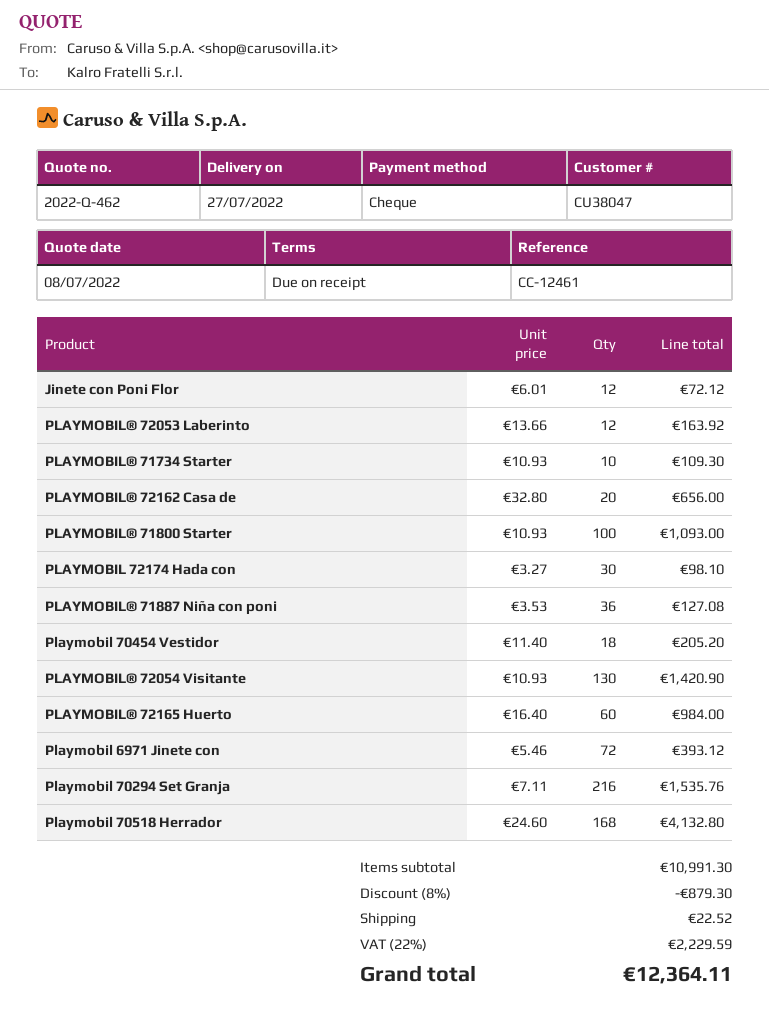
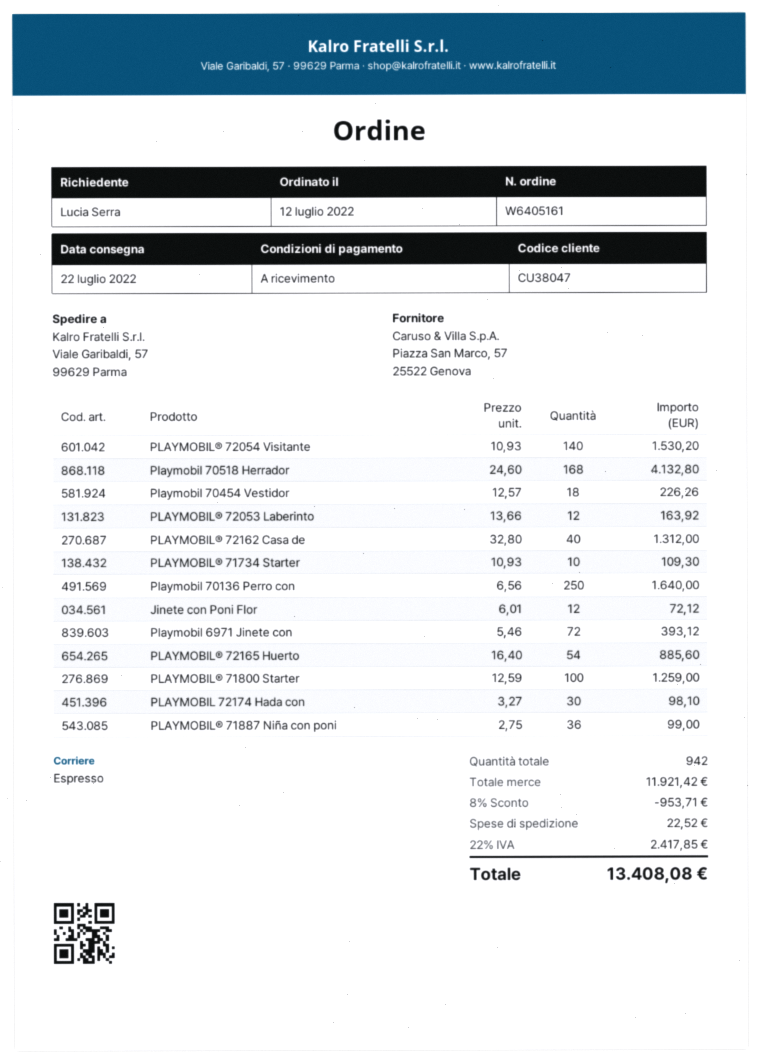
delivery date: 2022-07-27 -> 2022-07-22
PLAYMOBIL® 72162 Casa de: 20 x 32.80 = 656.00 -> 40 x 32.80 = 1312.00
PLAYMOBIL® 71800 Starter: 100 x 10.93 = 1093.00 -> 100 x 12.59 = 1259.00
PLAYMOBIL® 71887 Niña con poni: 36 x 3.53 = 127.08 -> 36 x 2.75 = 99.00
Playmobil 70454 Vestidor: 18 x 11.40 = 205.20 -> 18 x 12.57 = 226.26
PLAYMOBIL® 72054 Visitante: 130 x 10.93 = 1420.90 -> 140 x 10.93 = 1530.20
PLAYMOBIL® 72165 Huerto: 60 x 16.40 = 984.00 -> 54 x 16.40 = 885.60
Playmobil 70294 Set Granja: 216 x 7.11 = 1535.76 -> none
Playmobil 70136 Perro con: none -> 250 x 6.56 = 1640.00
subtotal: 10991.30 -> 11921.42
discount: 8% = 879.30 -> 8% = 953.71
tax: 22% = 2229.59 -> 22% = 2417.85
total: 12364.11 -> 13408.08

